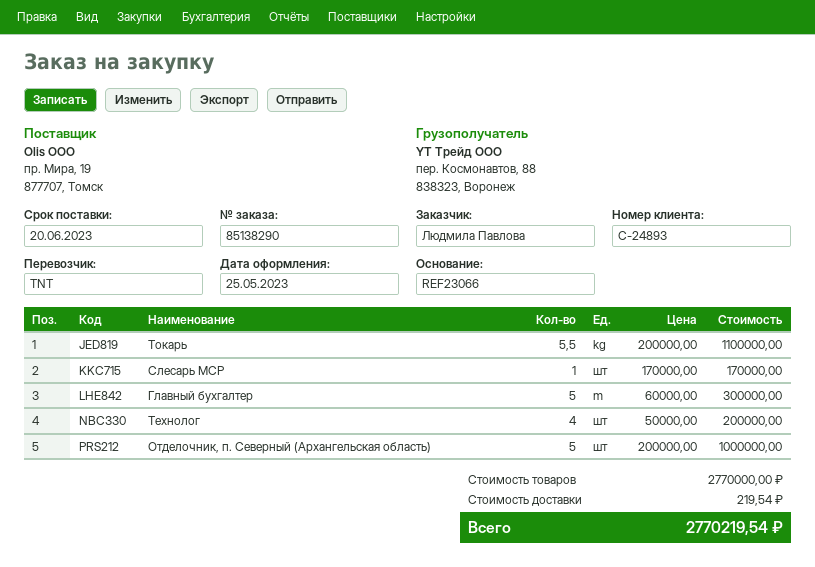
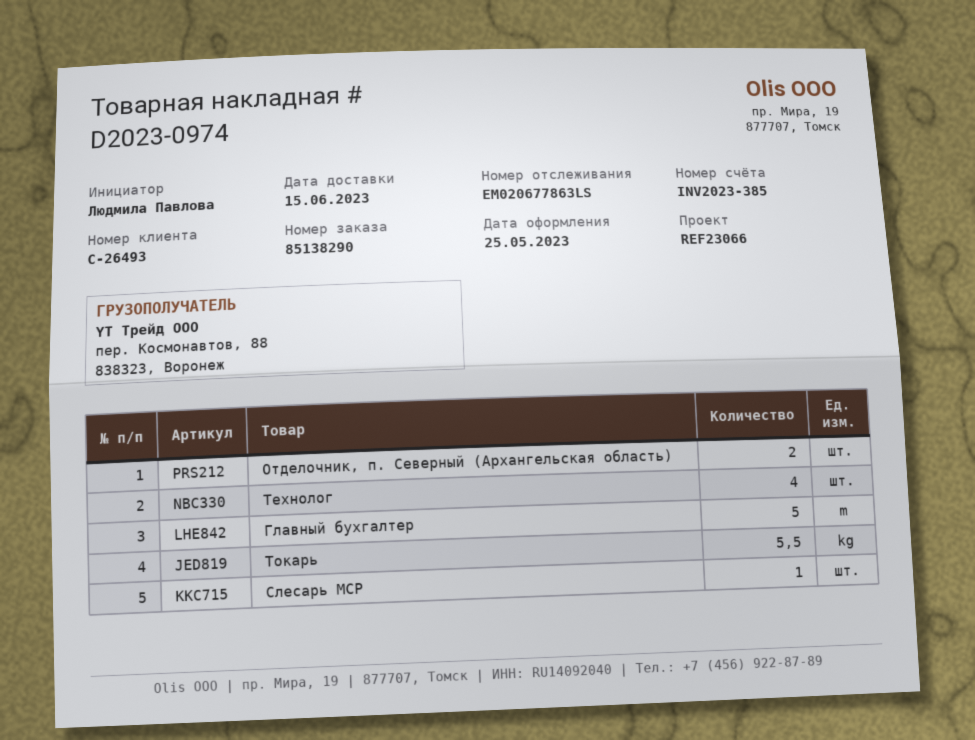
delivery date: 2023-06-20 -> 2023-06-15
customer number: C-24893 -> C-26493
Отделочник, п. Северный (Архангельская область): 5 -> 2

